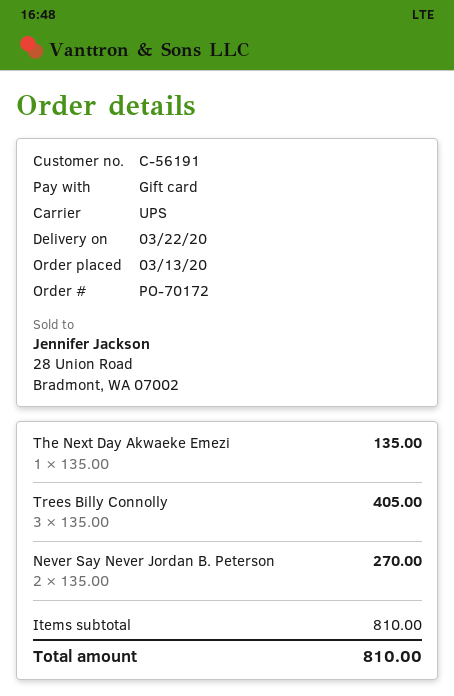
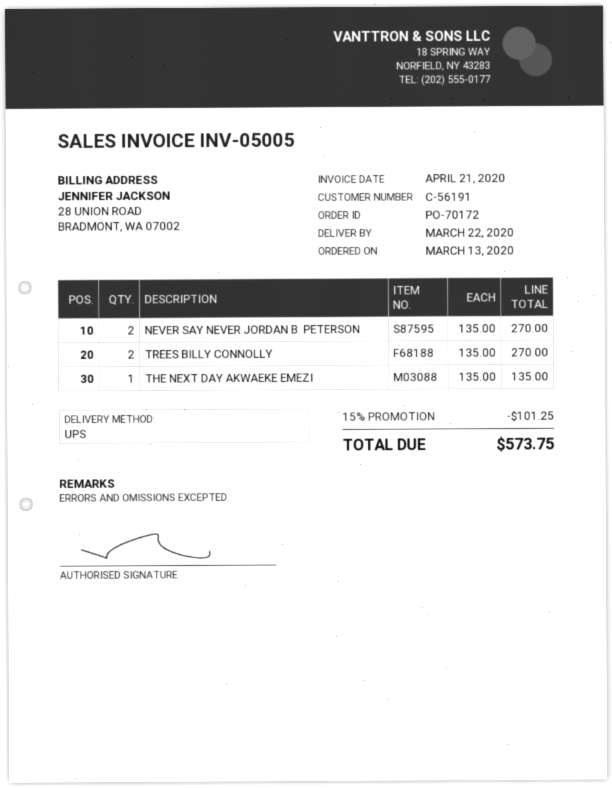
Trees Billy Connolly: 3 x 135.00 = 405.00 -> 2 x 135.00 = 270.00
discount: none -> 15% = 101.25
total: 810.00 -> 573.75

